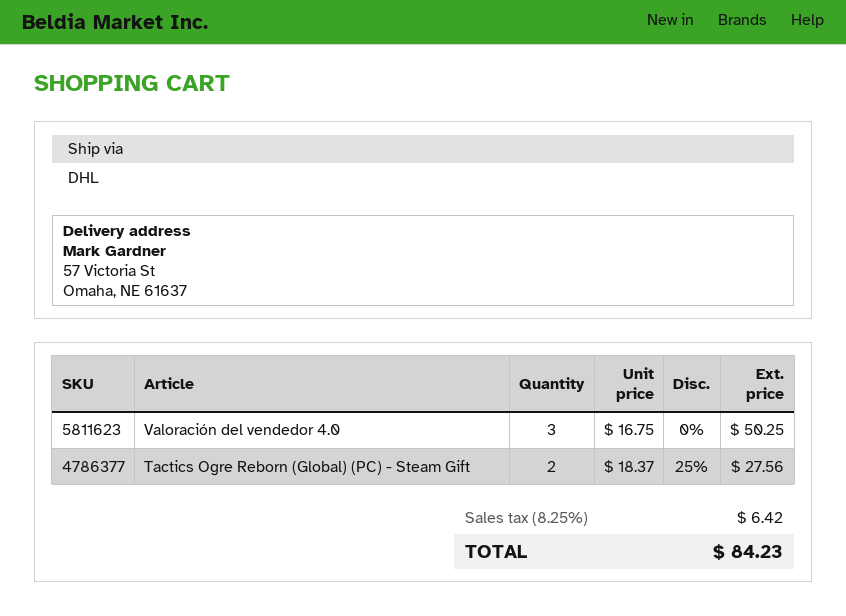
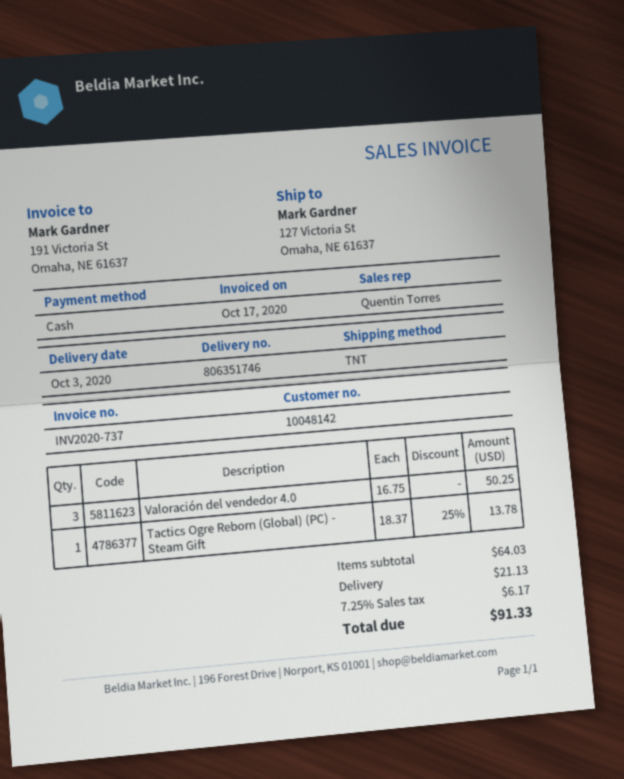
shipping method: DHL -> TNT
ship to: 57 Victoria St, Omaha, NE 61637 -> 127 Victoria St, Omaha, NE 61637
Tactics Ogre Reborn (Global) (PC) - Steam Gift: 2 x 18.37 - 25% = 27.56 -> 1 x 18.37 - 25% = 13.78
shipping: none -> 21.13
tax: 8.25% = 6.42 -> 7.25% = 6.17
total: 84.23 -> 91.33

